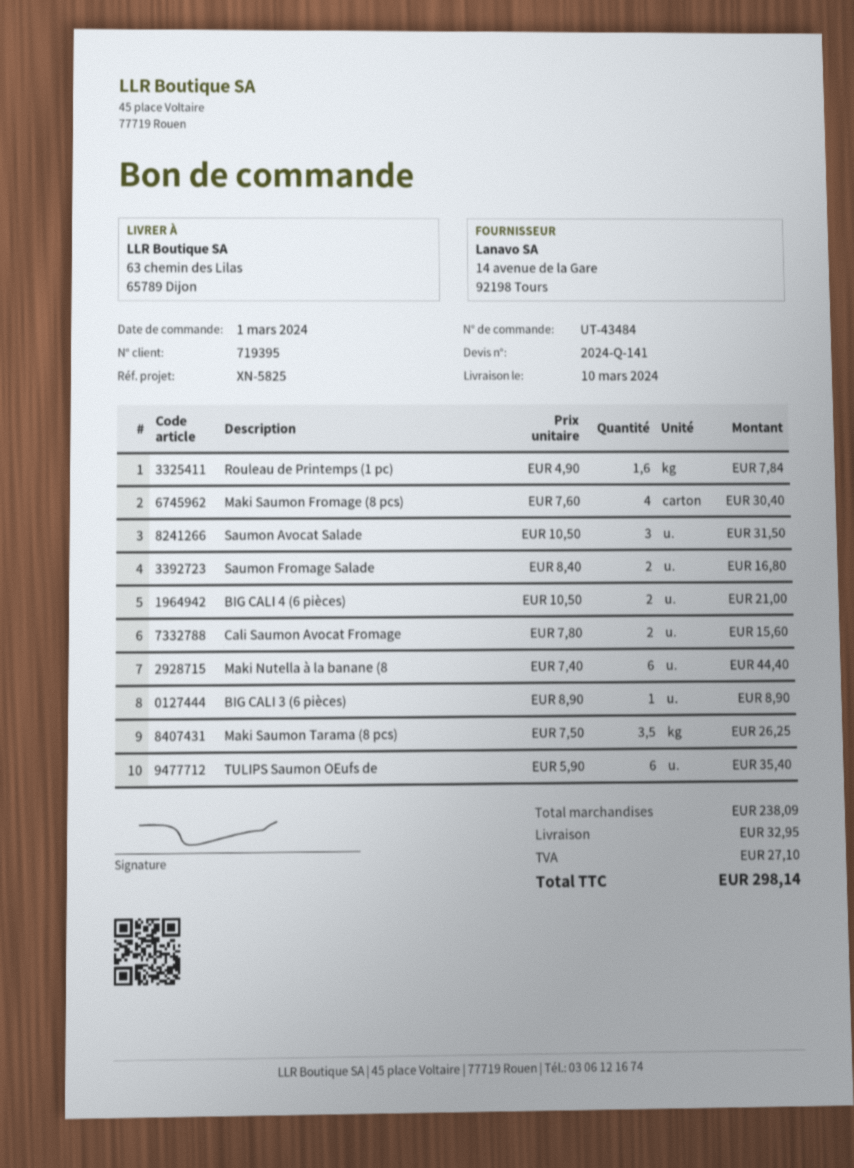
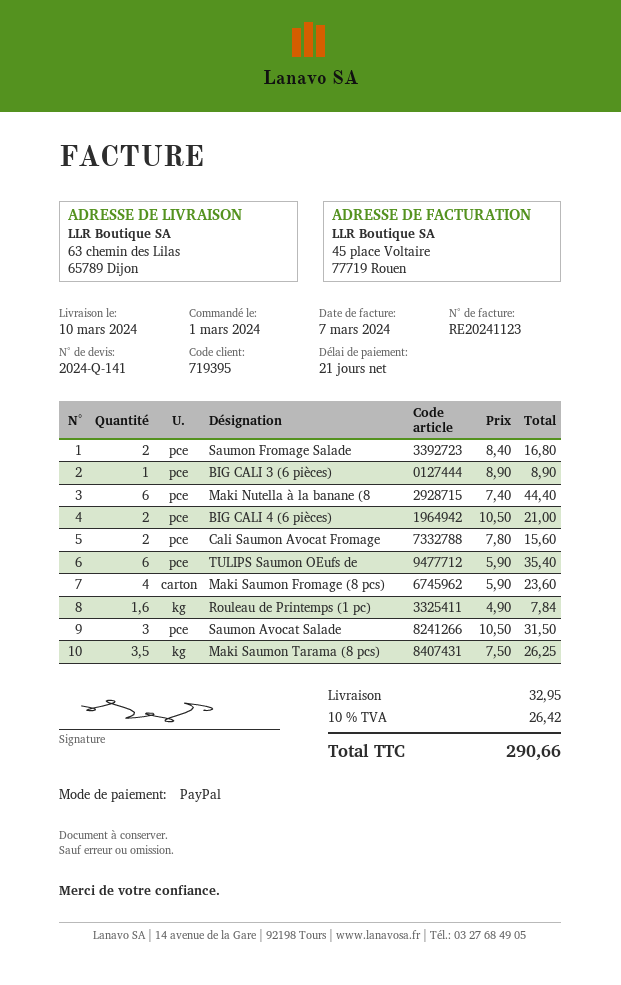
Maki Saumon Fromage (8 pcs): 4 x 7.60 = 30.40 -> 4 x 5.90 = 23.60
tax: 27.10 -> 26.42
total: 298.14 -> 290.66

